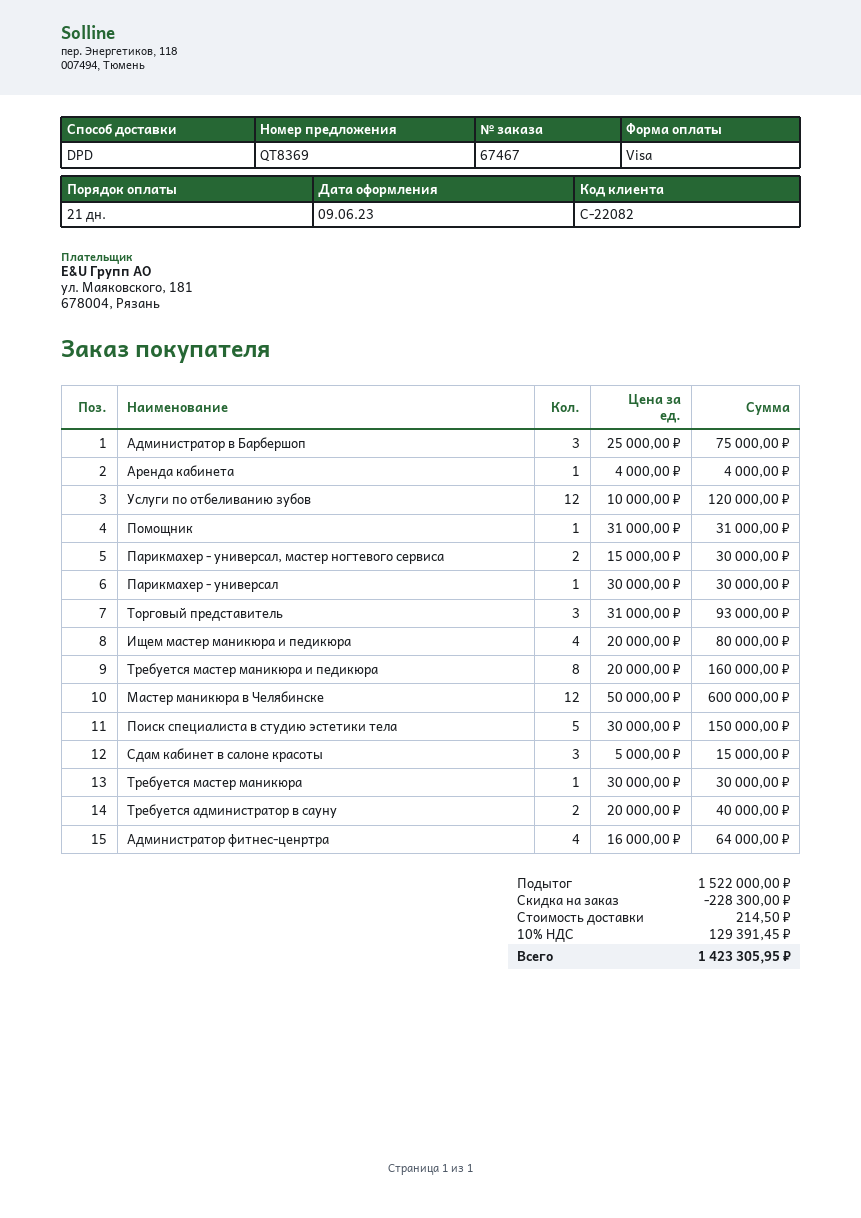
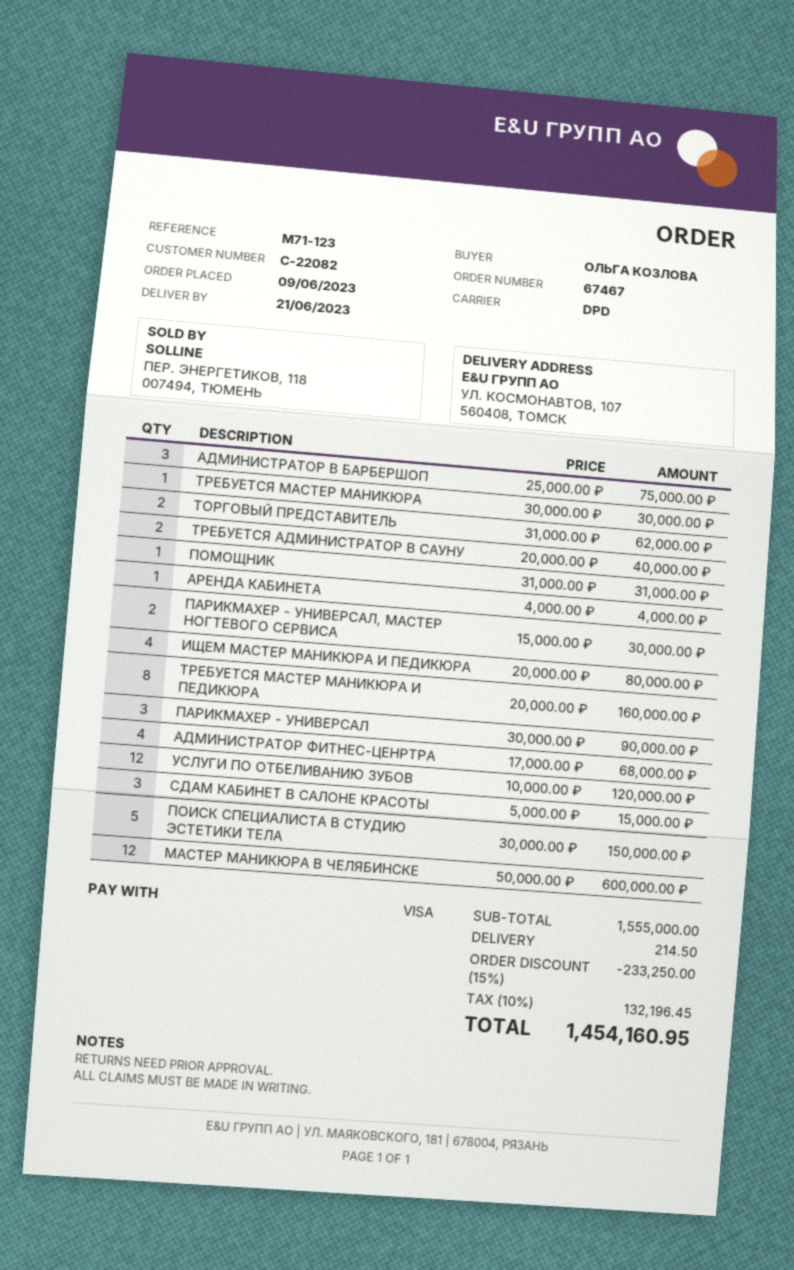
Парикмахер - универсал: 1 x 30000.00 = 30000.00 -> 3 x 30000.00 = 90000.00
Торговый представитель: 3 x 31000.00 = 93000.00 -> 2 x 31000.00 = 62000.00
Администратор фитнес-ценртра: 4 x 16000.00 = 64000.00 -> 4 x 17000.00 = 68000.00
subtotal: 1522000.00 -> 1555000.00
discount: 228300.00 -> 233250.00
tax: 10% = 129391.45 -> 10% = 132196.45
total: 1423305.95 -> 1454160.95

